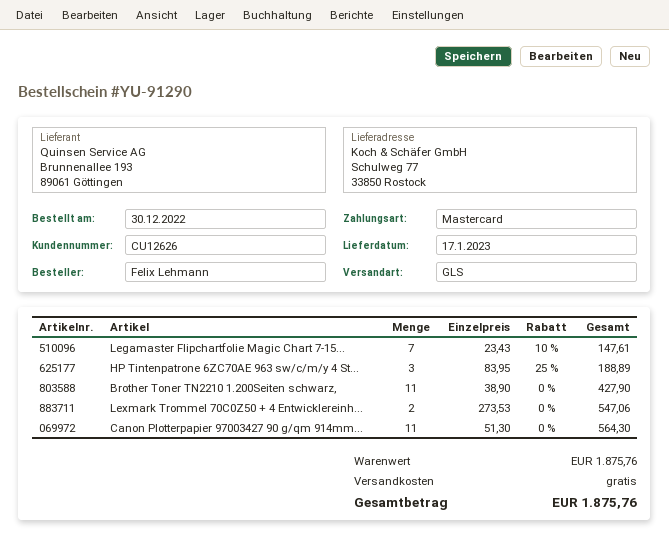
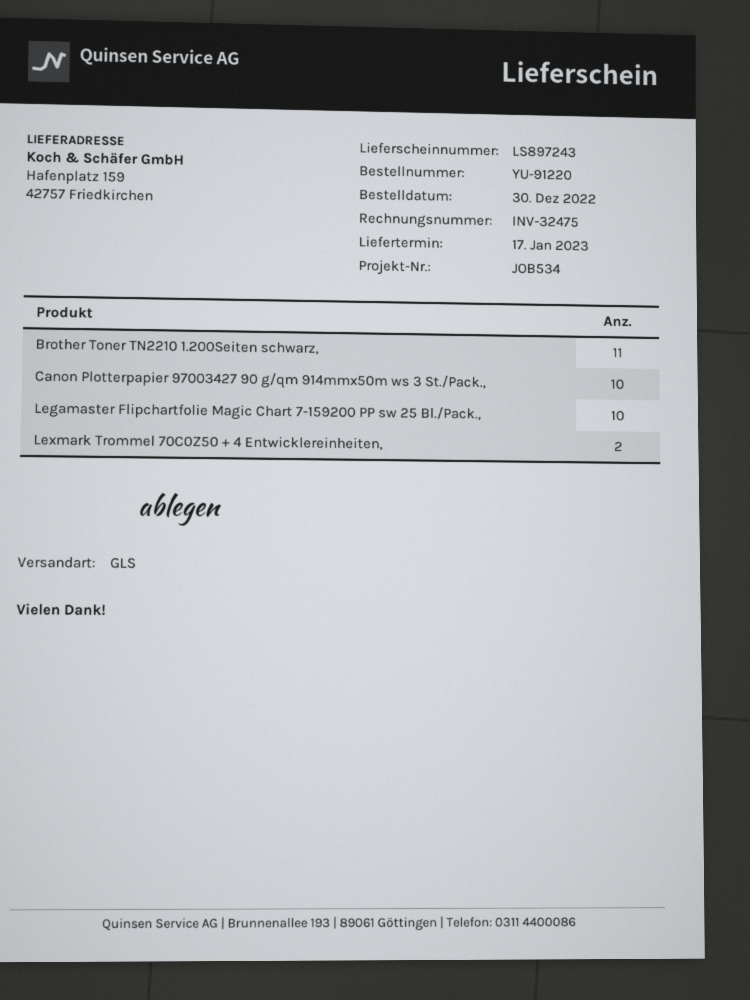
order number: YU-91290 -> YU-91220
ship to: Schulweg 77, 33850 Rostock -> Hafenplatz 159, 42757 Friedkirchen
Legamaster Flipchartfolie Magic Chart 7-15...: 7 -> 10
HP Tintenpatrone 6ZC70AE 963 sw/c/m/y 4 St...: 3 -> none
Canon Plotterpapier 97003427 90 g/qm 914mm...: 11 -> 10

